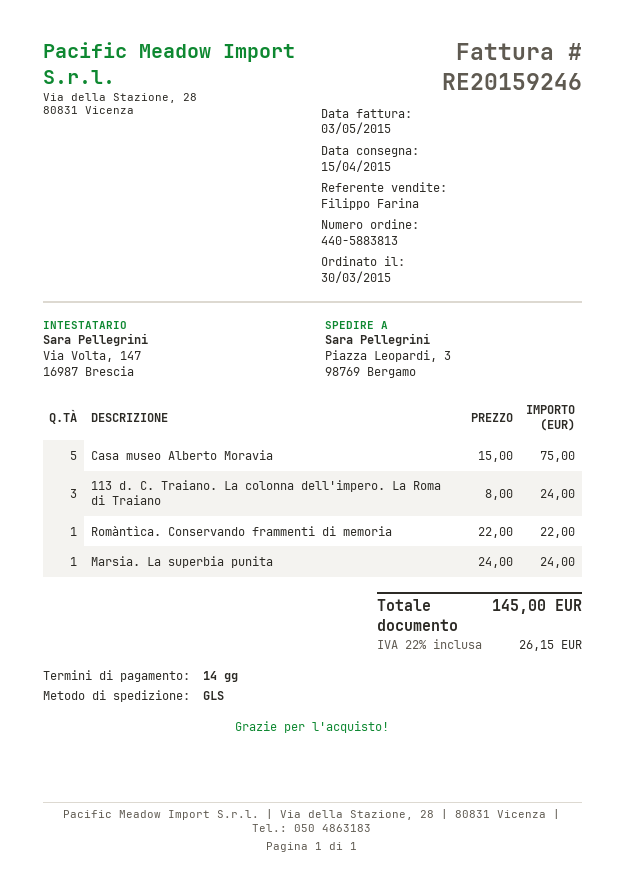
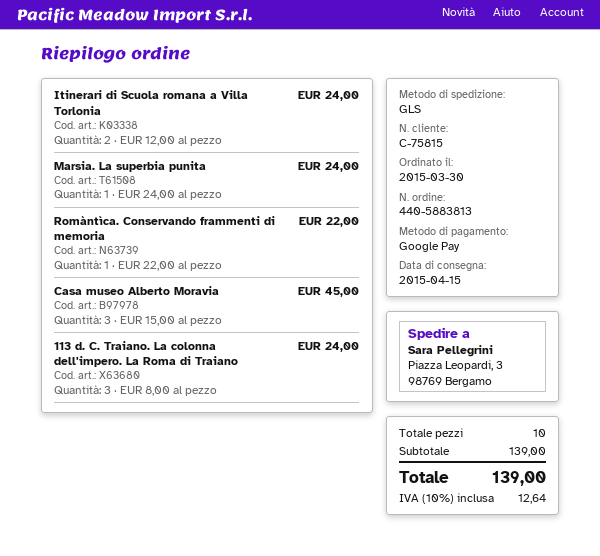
Casa museo Alberto Moravia: 5 x 15.00 = 75.00 -> 3 x 15.00 = 45.00
Itinerari di Scuola romana a Villa Torlonia: none -> 2 x 12.00 = 24.00
tax: 22% = 26.15 -> 10% = 12.64
total: 145.00 -> 139.00

